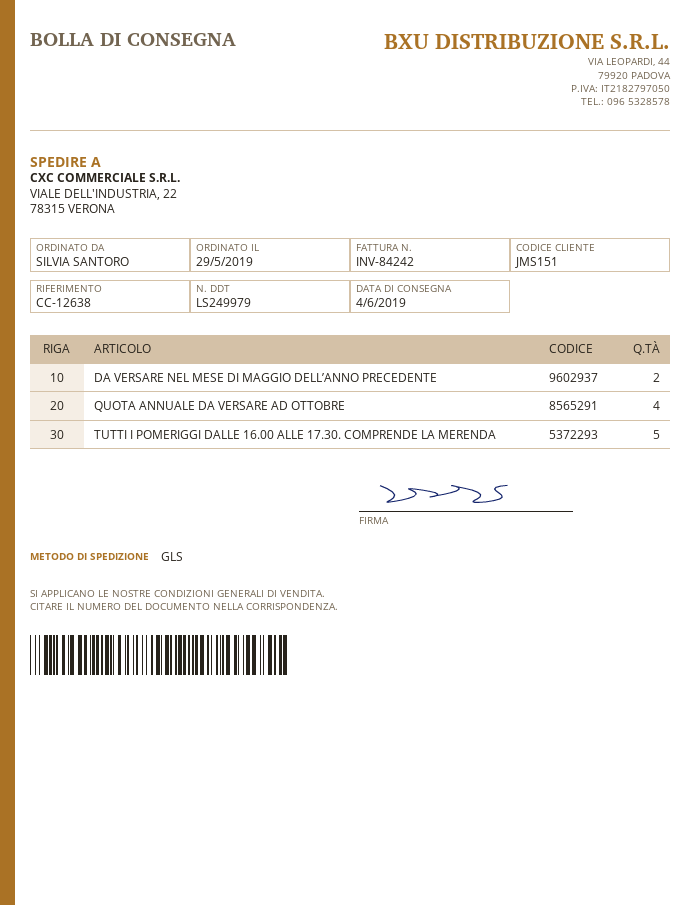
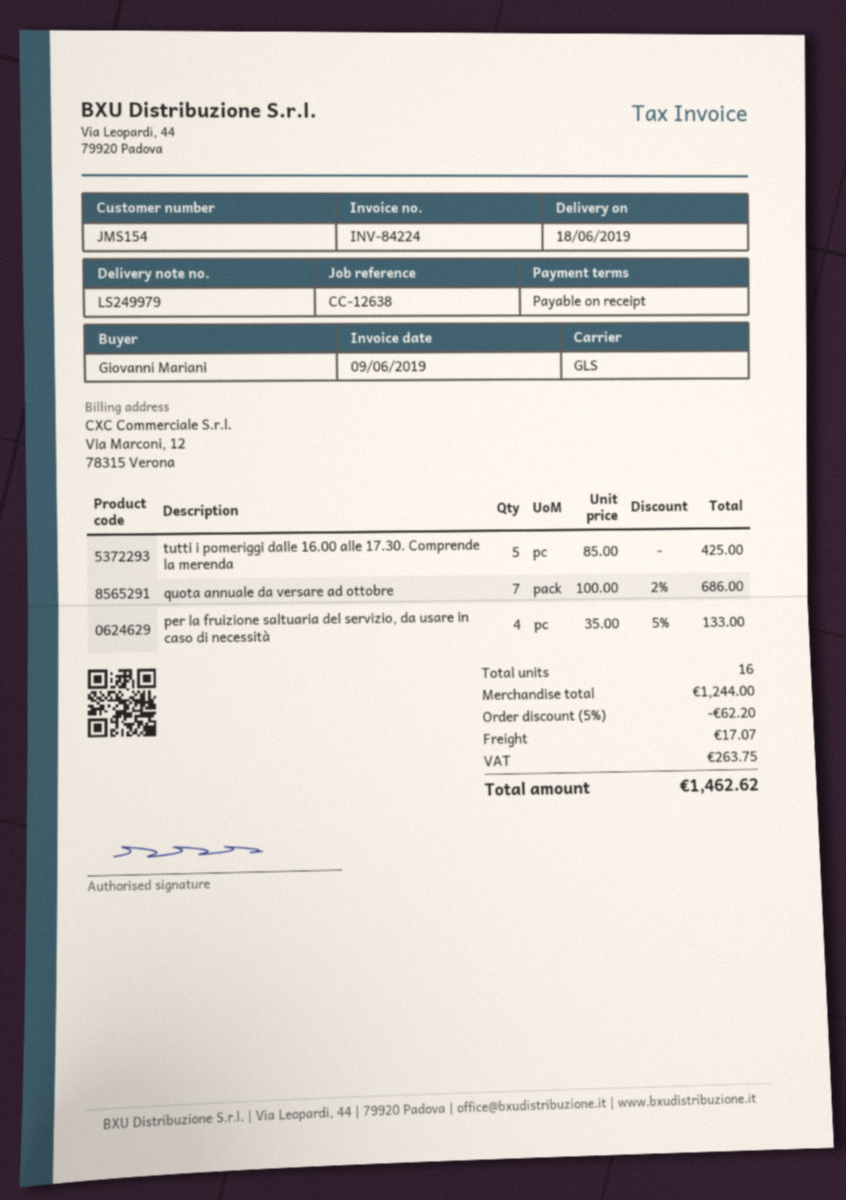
delivery date: 2019-06-04 -> 2019-06-18
invoice number: INV-84242 -> INV-84224
customer number: JMS151 -> JMS154
ordered by: SILVIA SANTORO -> Giovanni Mariani
DA VERSARE NEL MESE DI MAGGIO DELL’ANNO PRECEDENTE: 2 -> none
QUOTA ANNUALE DA VERSARE AD OTTOBRE: 4 -> 7
per la fruizione saltuaria del servizio, da usare in caso di necessità: none -> 4

